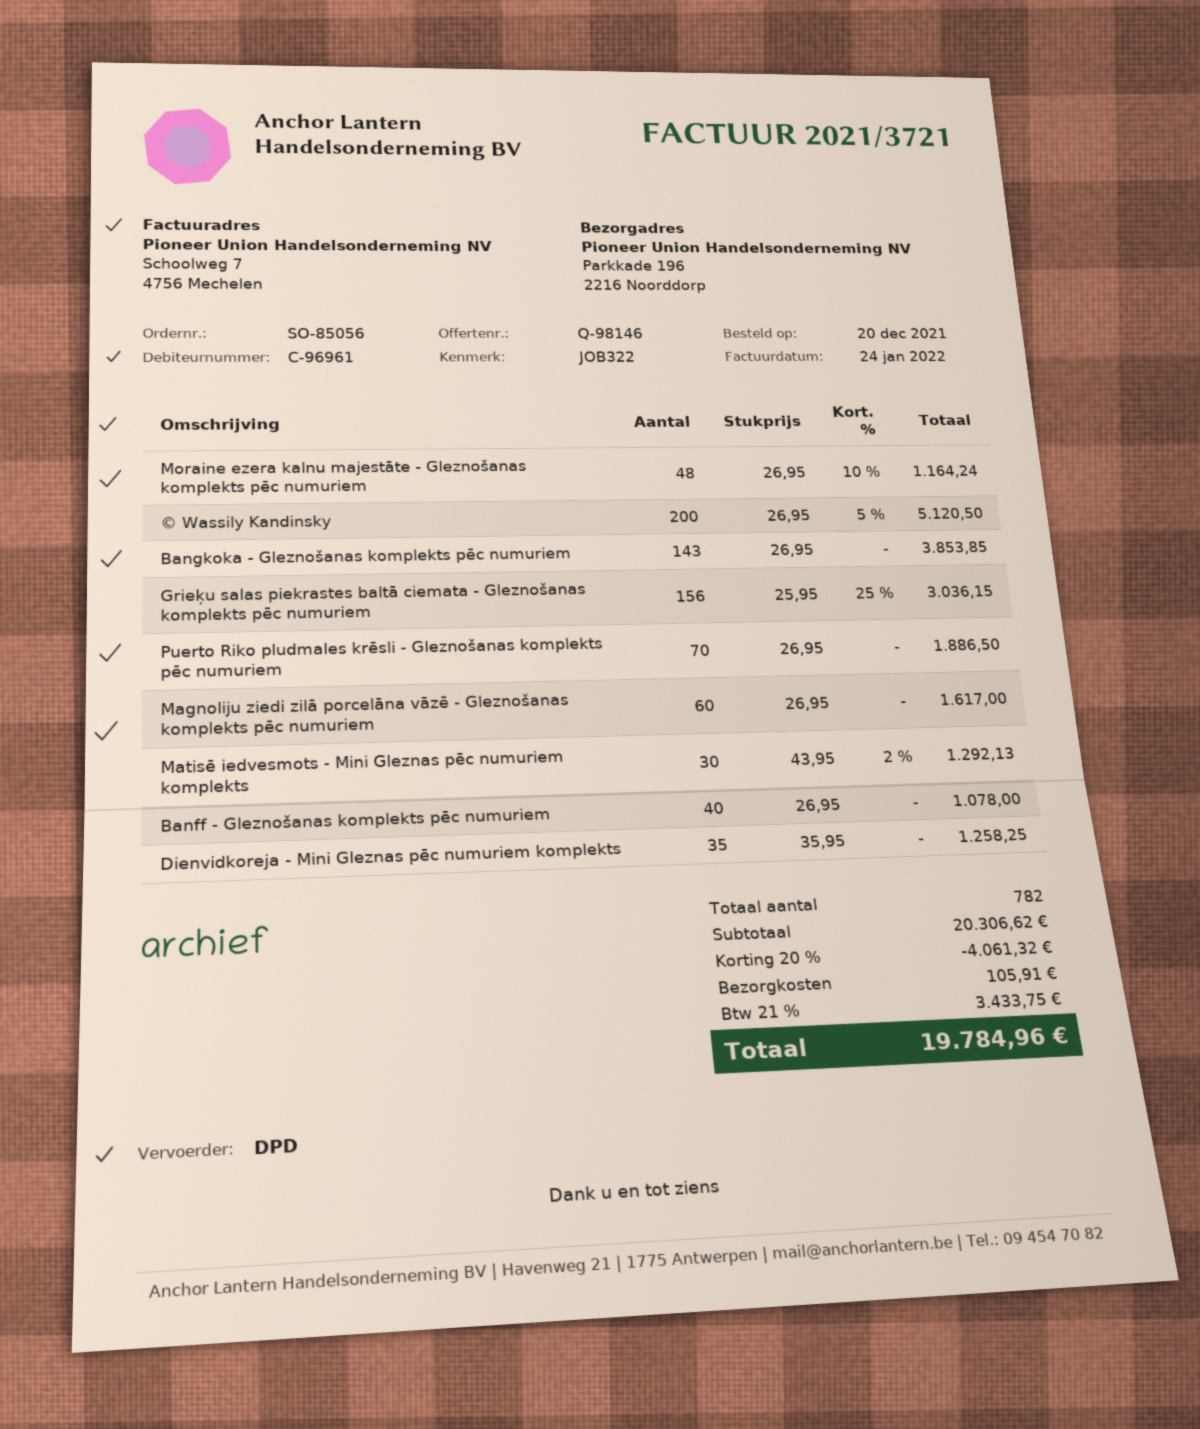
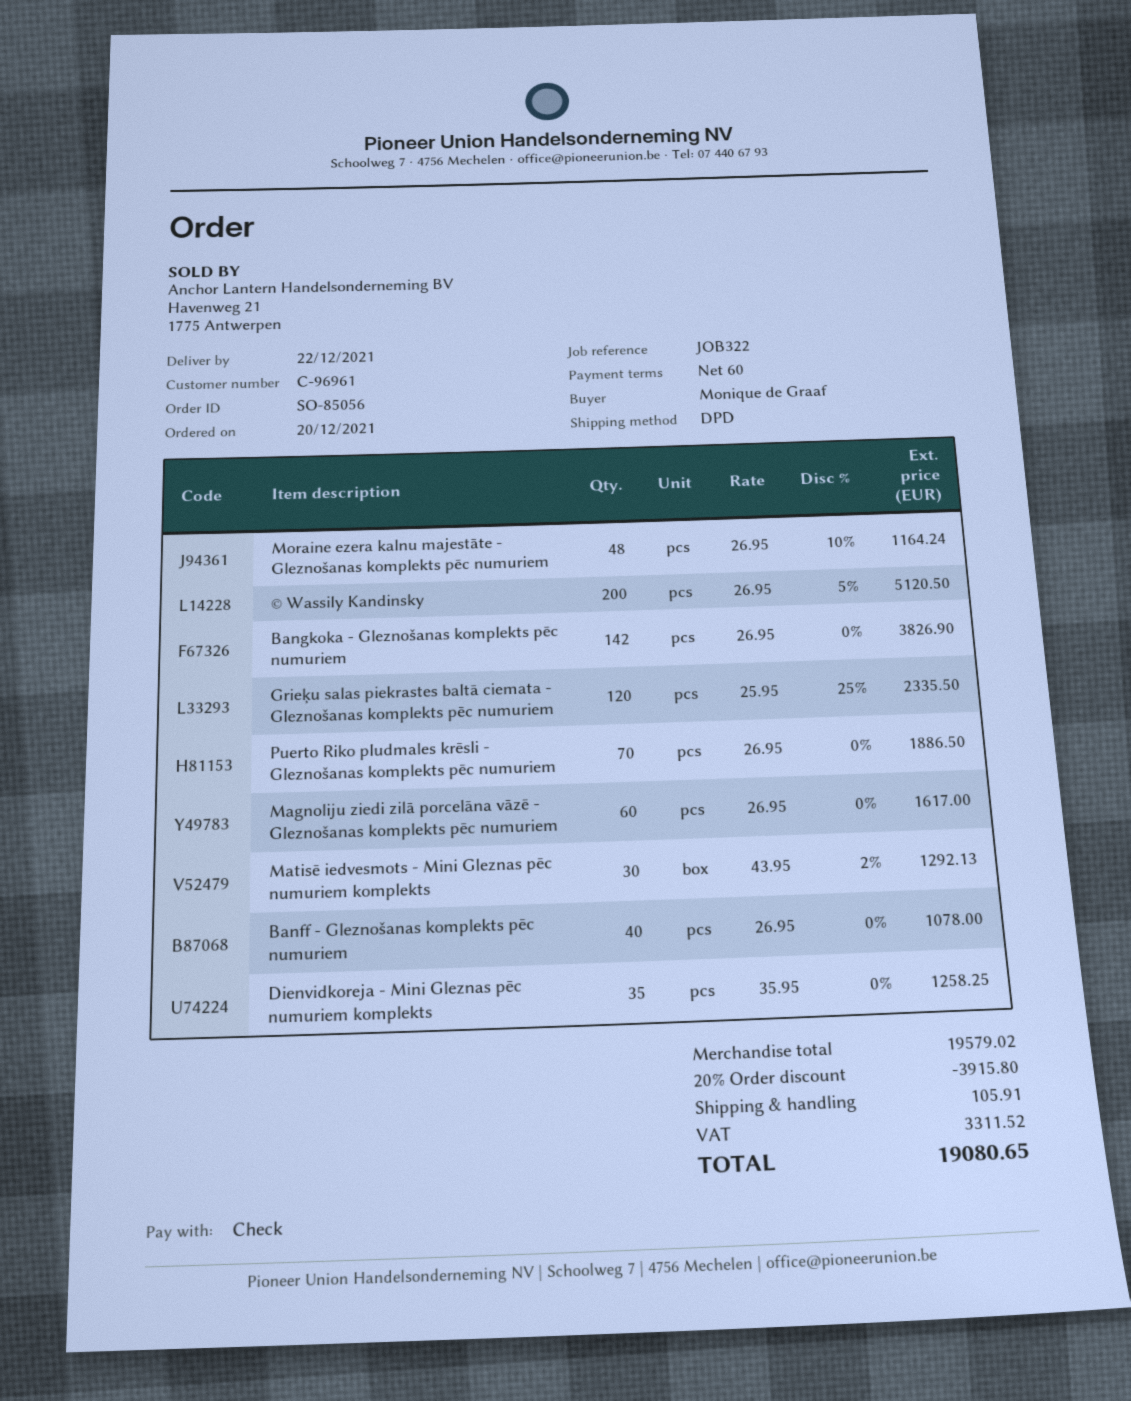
Bangkoka - Gleznošanas komplekts pēc numuriem: 143 x 26.95 = 3853.85 -> 142 x 26.95 = 3826.90
Grieķu salas piekrastes baltā ciemata - Gleznošanas komplekts pēc numuriem: 156 x 25.95 - 25% = 3036.15 -> 120 x 25.95 - 25% = 2335.50
subtotal: 20306.62 -> 19579.02
discount: 20% = 4061.32 -> 20% = 3915.80
tax: 3433.75 -> 3311.52
total: 19784.96 -> 19080.65

